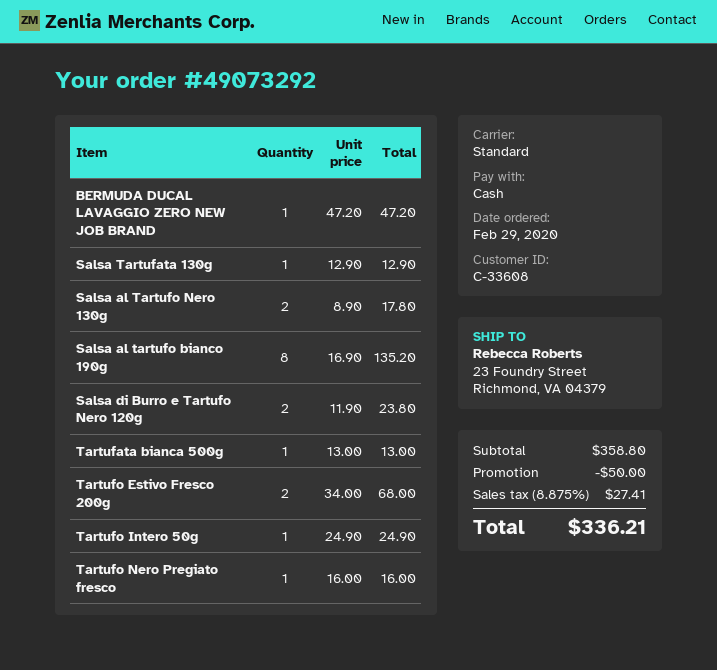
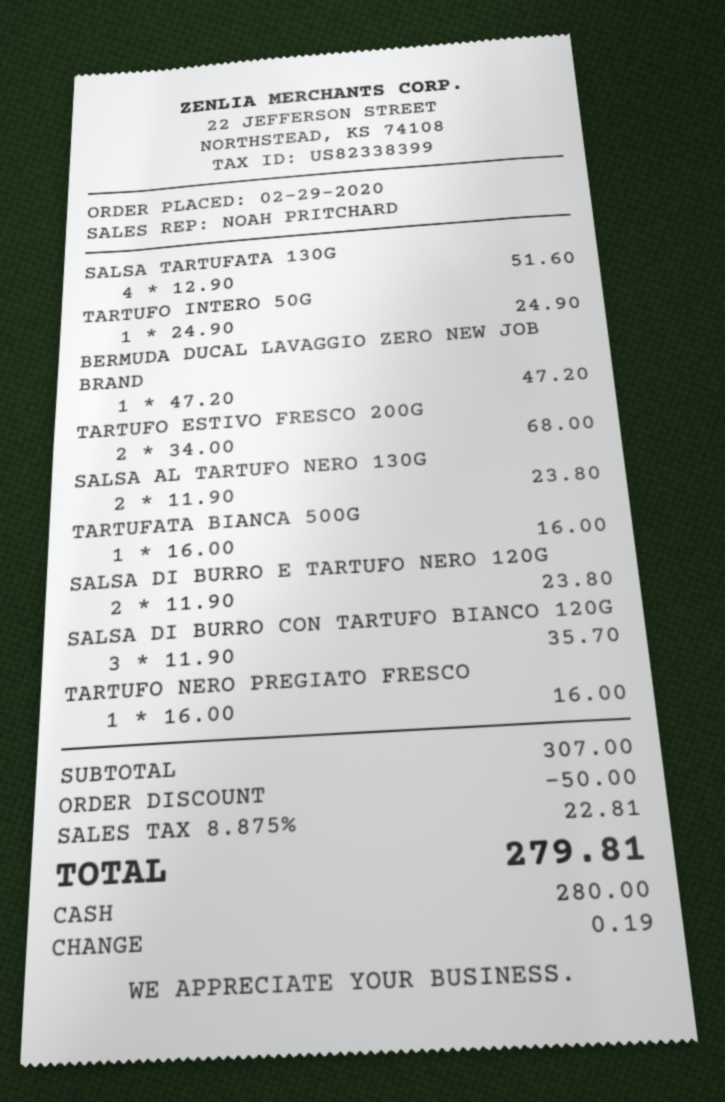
Salsa Tartufata 130g: 1 x 12.90 = 12.90 -> 4 x 12.90 = 51.60
Salsa al Tartufo Nero 130g: 2 x 8.90 = 17.80 -> 2 x 11.90 = 23.80
Salsa al tartufo bianco 190g: 8 x 16.90 = 135.20 -> none
Tartufata bianca 500g: 1 x 13.00 = 13.00 -> 1 x 16.00 = 16.00
SALSA DI BURRO CON TARTUFO BIANCO 120G: none -> 3 x 11.90 = 35.70
subtotal: 358.80 -> 307.00
tax: 8.875% = 27.41 -> 8.875% = 22.81
total: 336.21 -> 279.81

